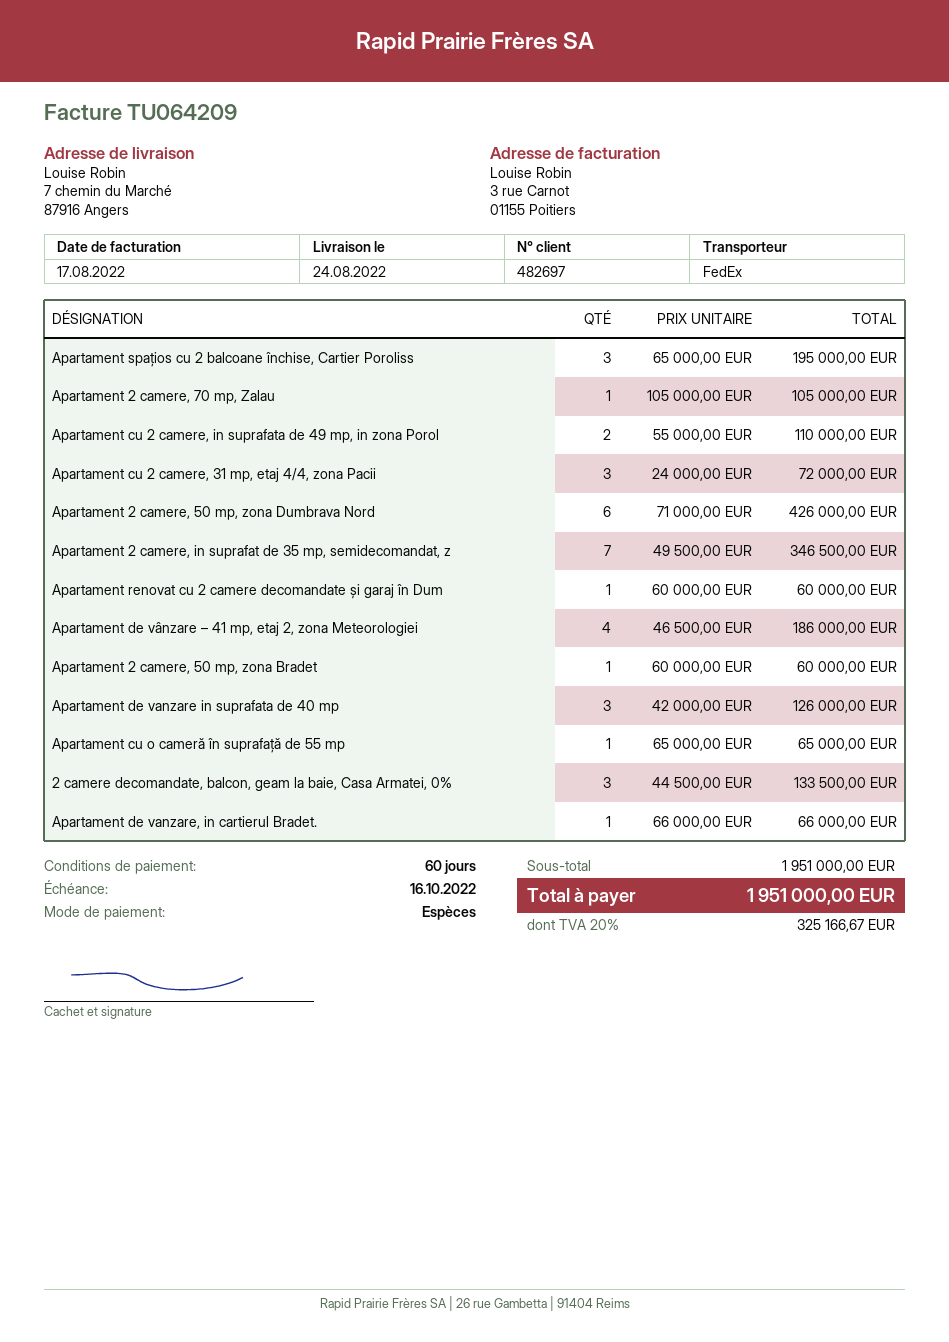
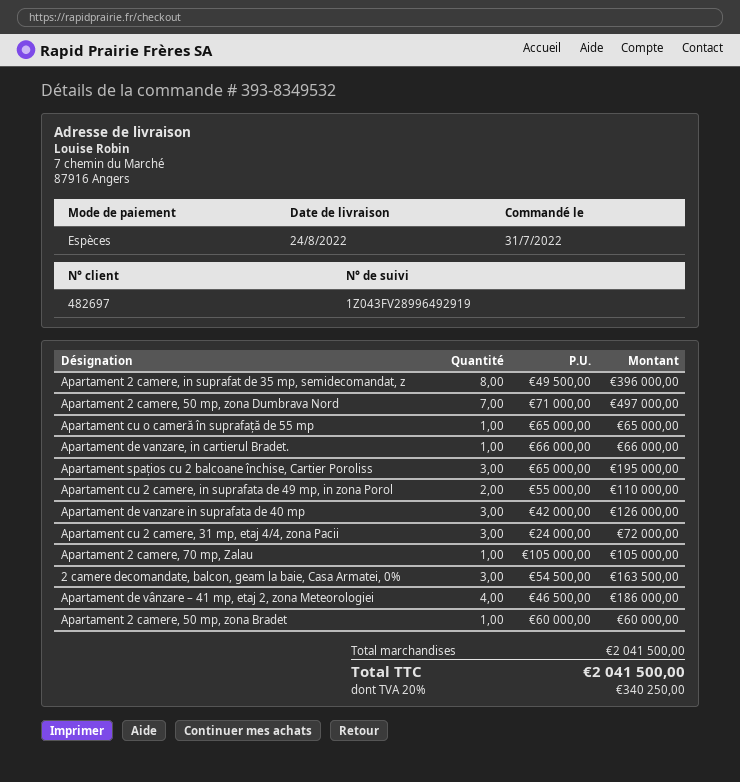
Apartament 2 camere, 50 mp, zona Dumbrava Nord: 6 x 71000.00 = 426000.00 -> 7 x 71000.00 = 497000.00
Apartament 2 camere, in suprafat de 35 mp, semidecomandat, z: 7 x 49500.00 = 346500.00 -> 8 x 49500.00 = 396000.00
Apartament renovat cu 2 camere decomandate și garaj în Dum: 1 x 60000.00 = 60000.00 -> none
2 camere decomandate, balcon, geam la baie, Casa Armatei, 0%: 3 x 44500.00 = 133500.00 -> 3 x 54500.00 = 163500.00
subtotal: 1951000.00 -> 2041500.00
tax: 20% = 325166.67 -> 20% = 340250.00
total: 1951000.00 -> 2041500.00

